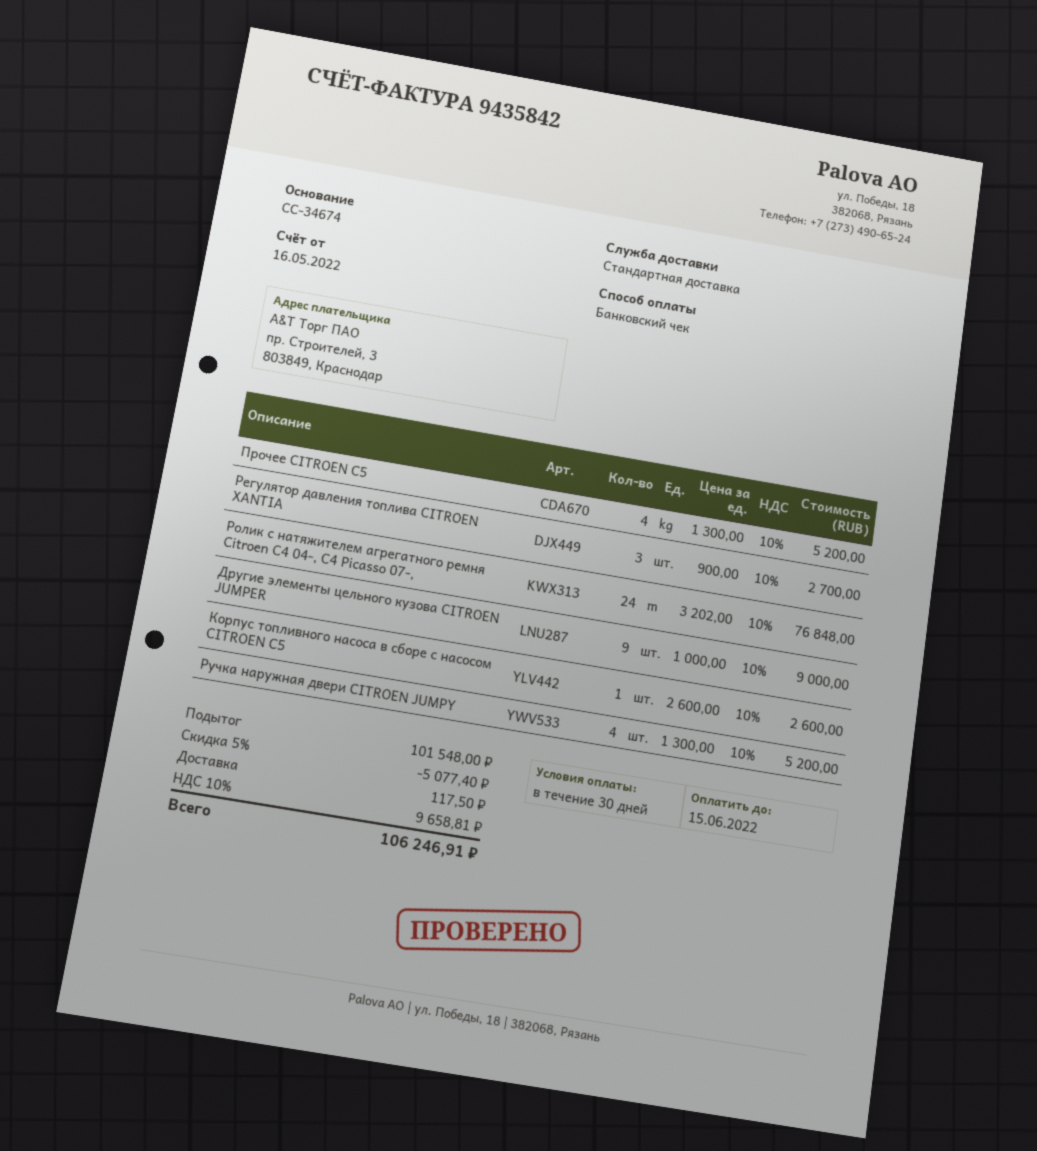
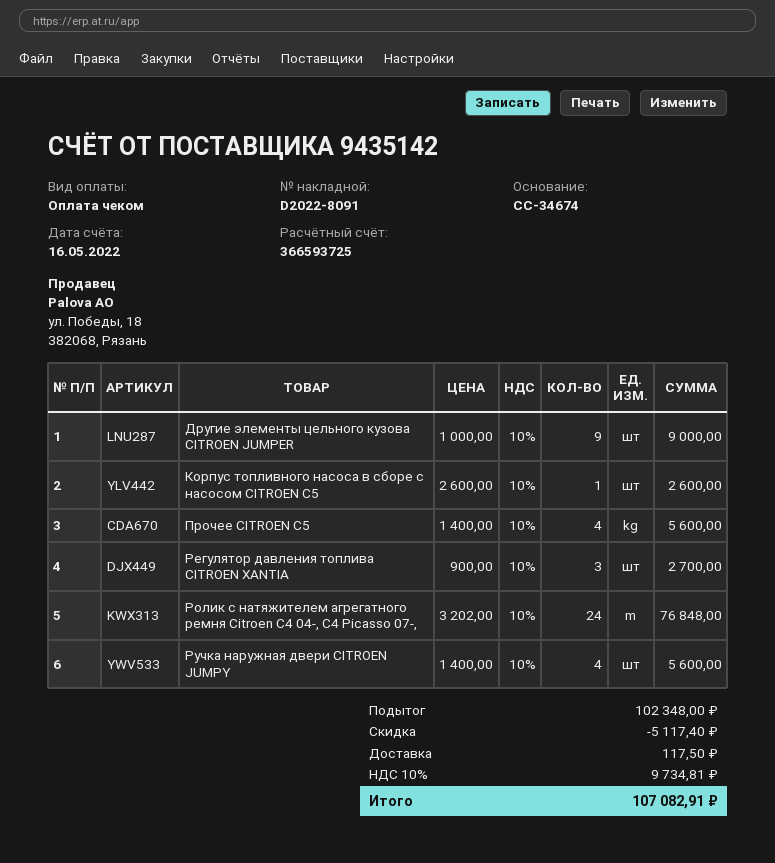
invoice number: 9435842 -> 9435142
Прочее CITROEN C5: 4 x 1300.00 = 5200.00 -> 4 x 1400.00 = 5600.00
Ручка нaружная двери CITROEN JUMPY: 4 x 1300.00 = 5200.00 -> 4 x 1400.00 = 5600.00
subtotal: 101548.00 -> 102348.00
discount: 5077.40 -> 5117.40
tax: 10% = 9658.81 -> 10% = 9734.81
total: 106246.91 -> 107082.91

